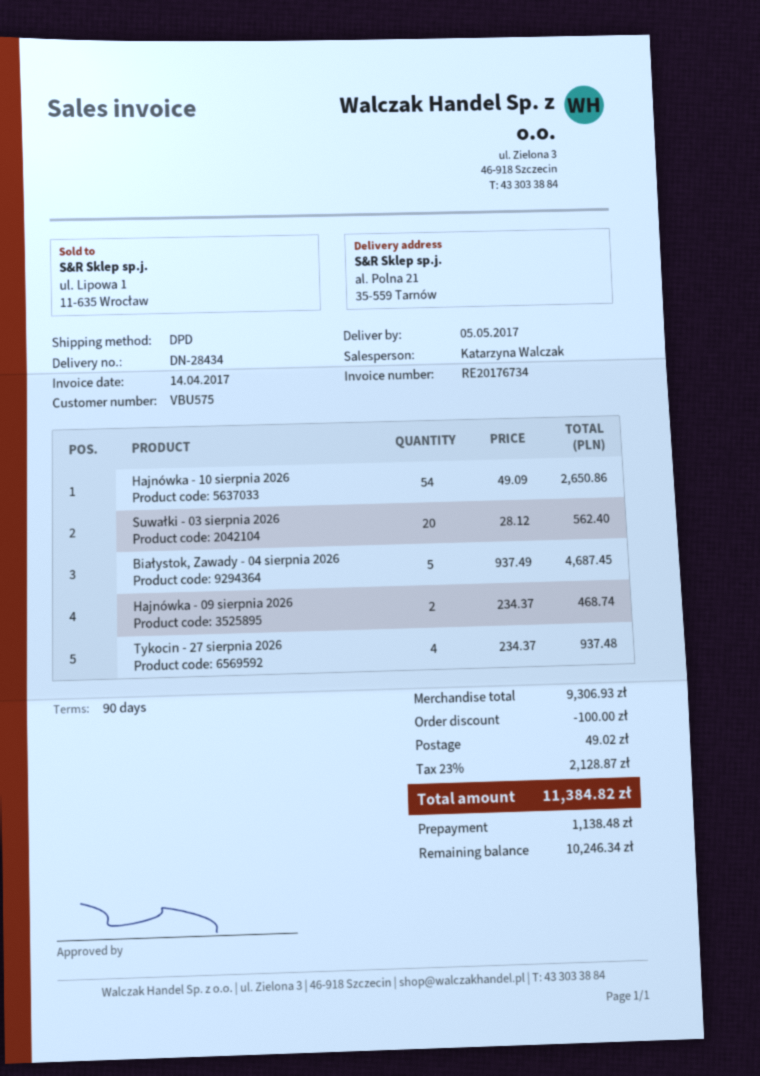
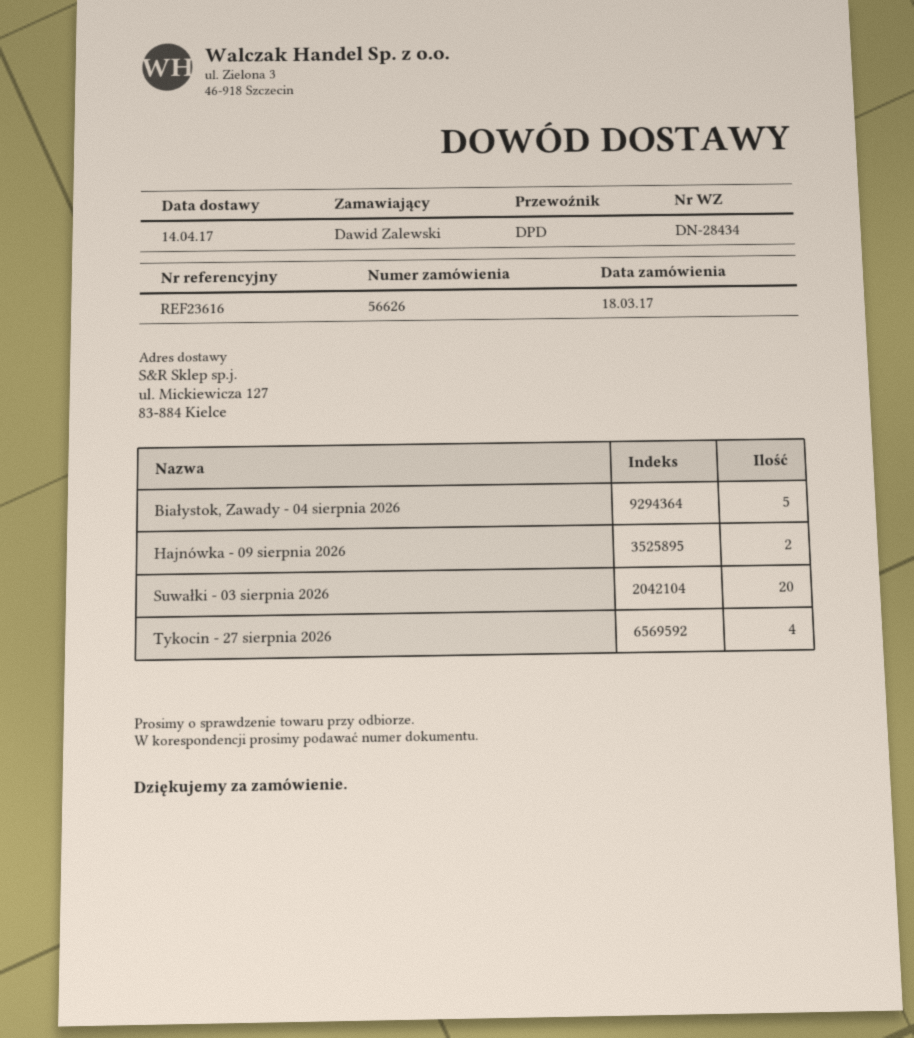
delivery date: 2017-05-05 -> 2017-04-14
ship to: al. Polna 21, 35-559 Tarnów -> ul. Mickiewicza 127, 83-884 Kielce
Hajnówka - 10 sierpnia 2026: 54 -> none

